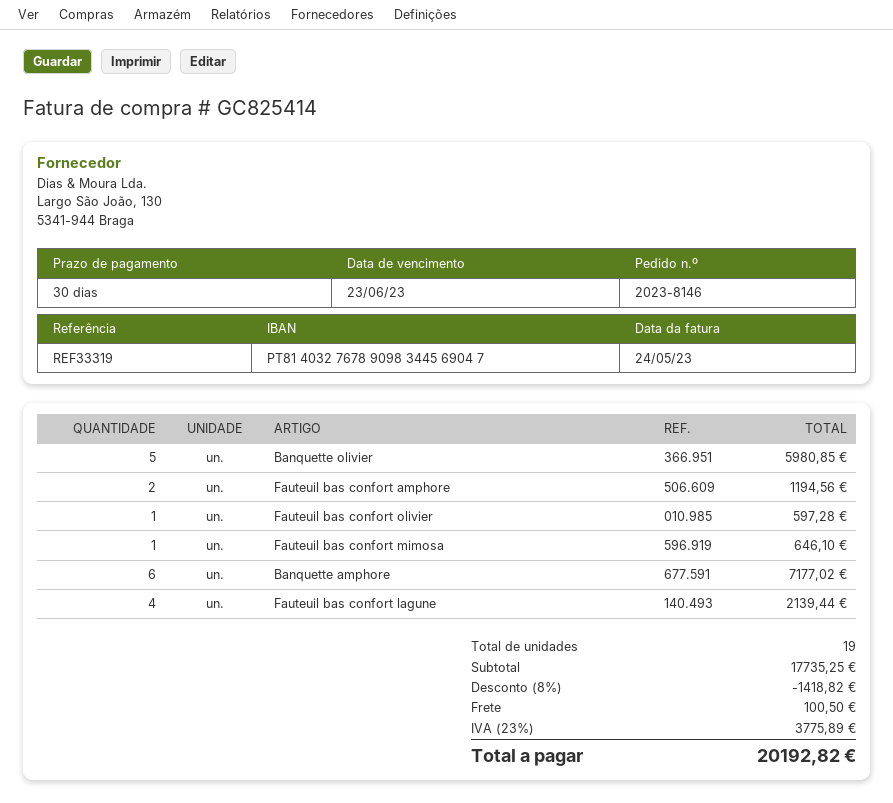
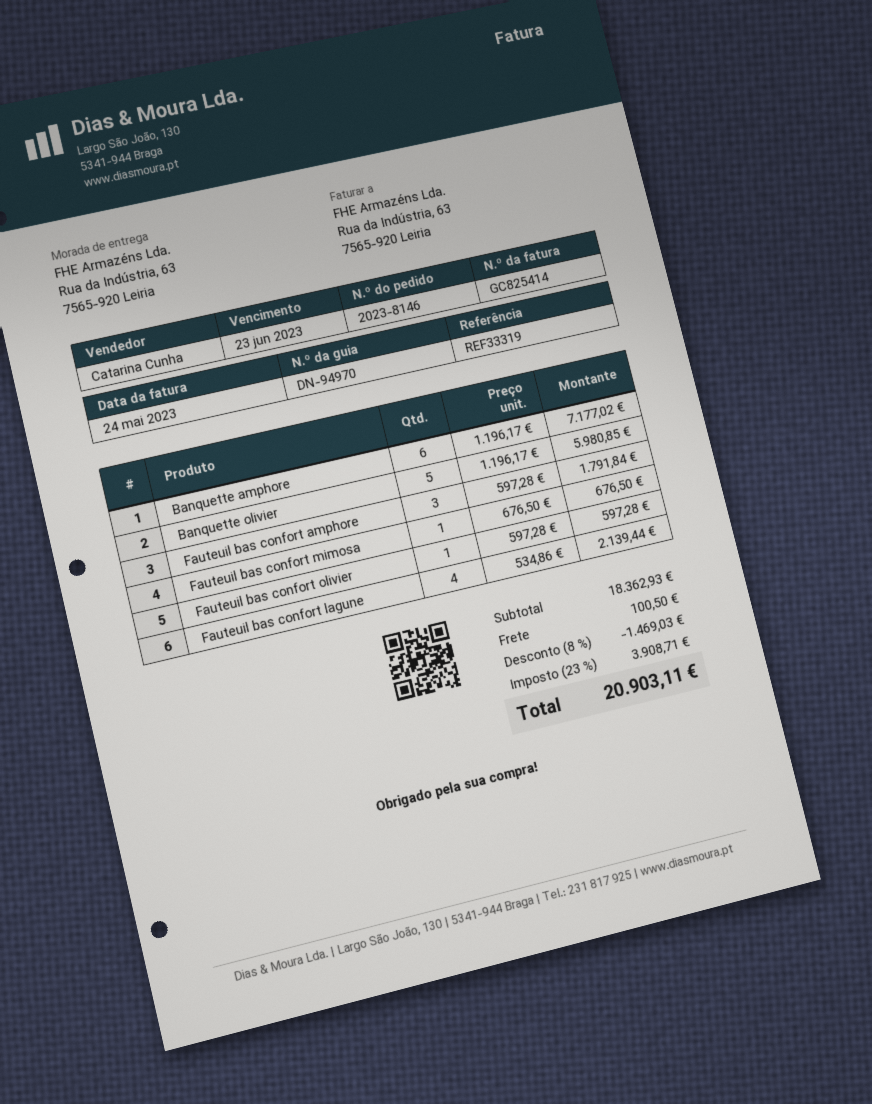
Fauteuil bas confort amphore: 2 for 1194.56 -> 3 for 1791.84
Fauteuil bas confort mimosa: 1 for 646.10 -> 1 for 676.50
subtotal: 17735.25 -> 18362.93
discount: 8% = 1418.82 -> 8% = 1469.03
tax: 23% = 3775.89 -> 23% = 3908.71
total: 20192.82 -> 20903.11

